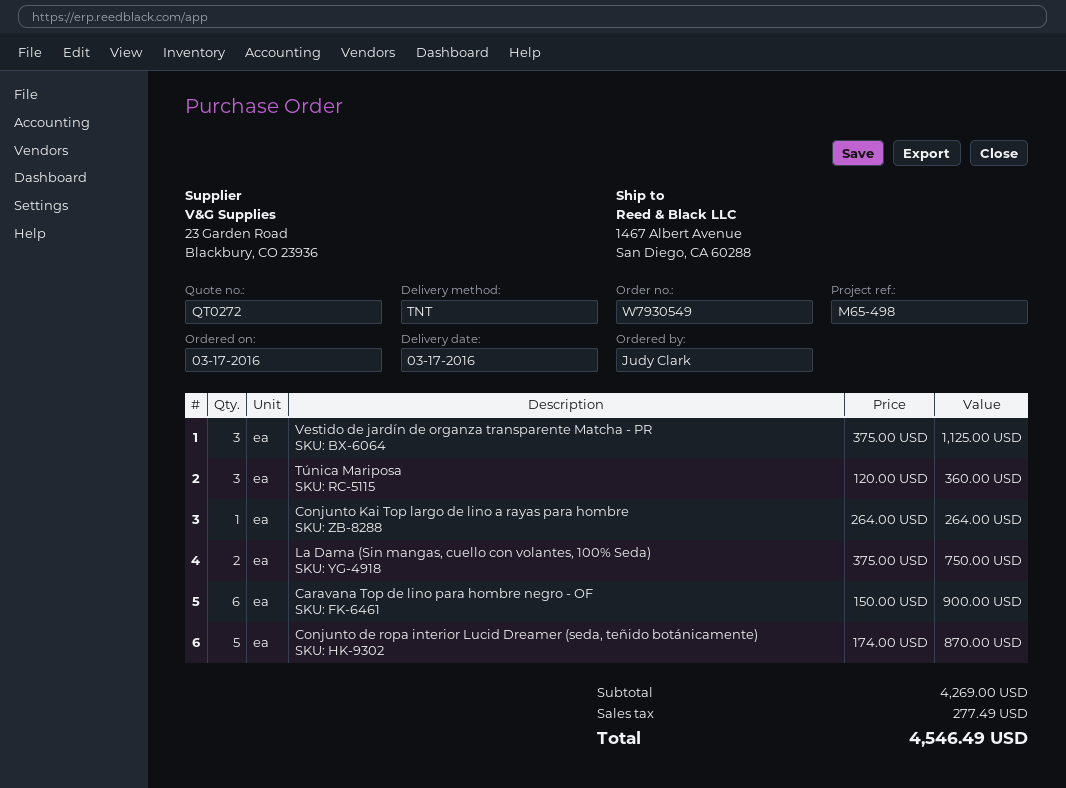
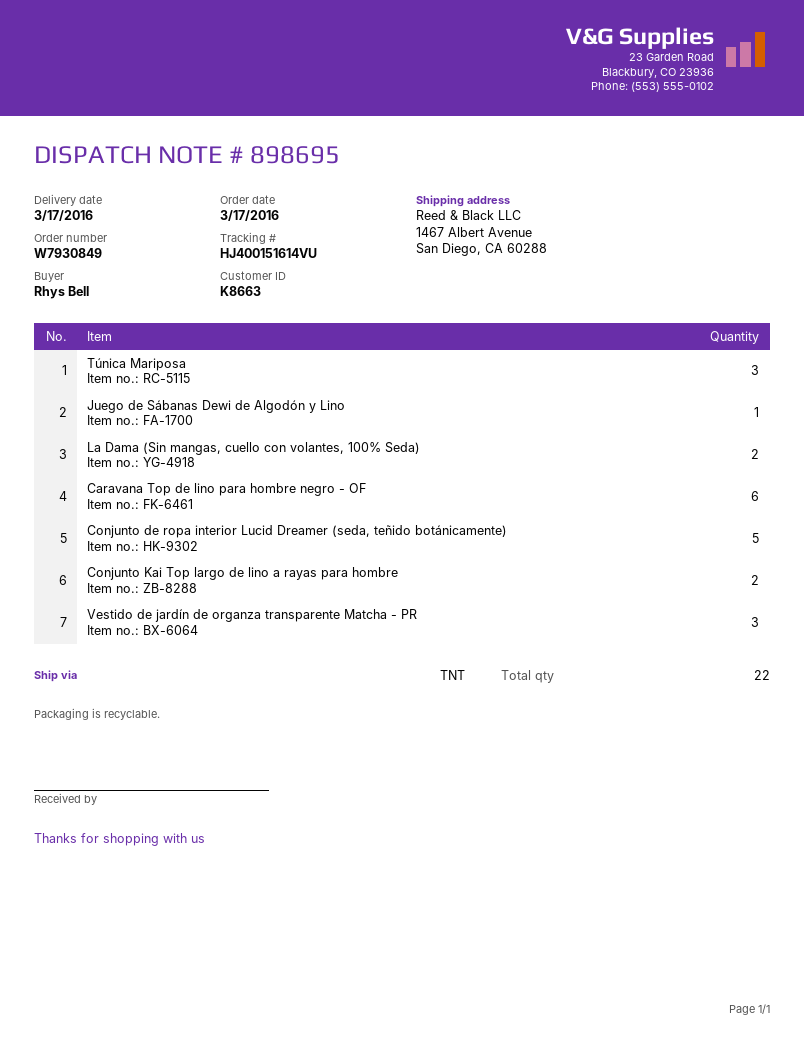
order number: W7930549 -> W7930849
ordered by: Judy Clark -> Rhys Bell
Conjunto Kai Top largo de lino a rayas para hombre: 1 -> 2
Juego de Sábanas Dewi de Algodón y Lino: none -> 1

